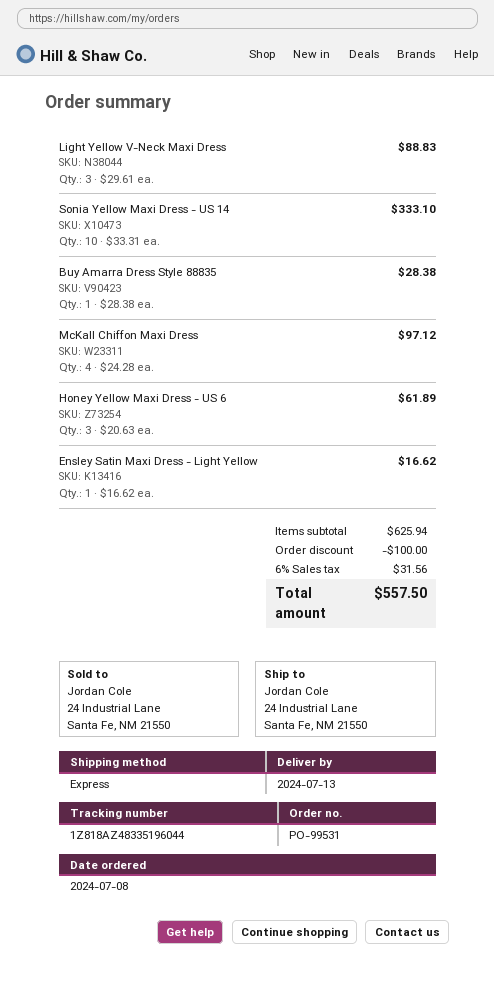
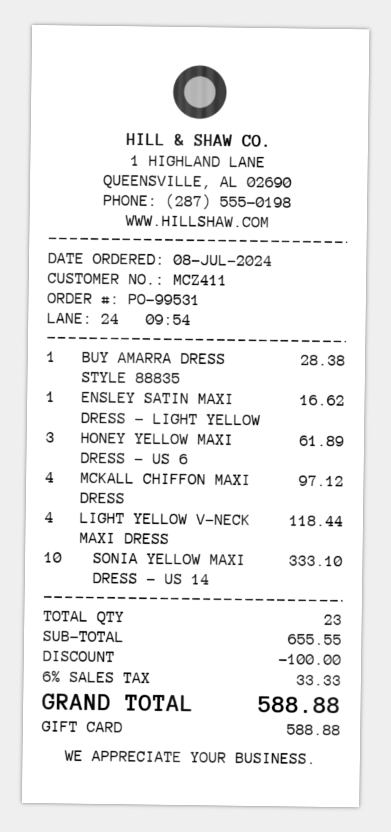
Light Yellow V-Neck Maxi Dress: 3 for 88.83 -> 4 for 118.44
subtotal: 625.94 -> 655.55
tax: 6% = 31.56 -> 6% = 33.33
total: 557.50 -> 588.88

